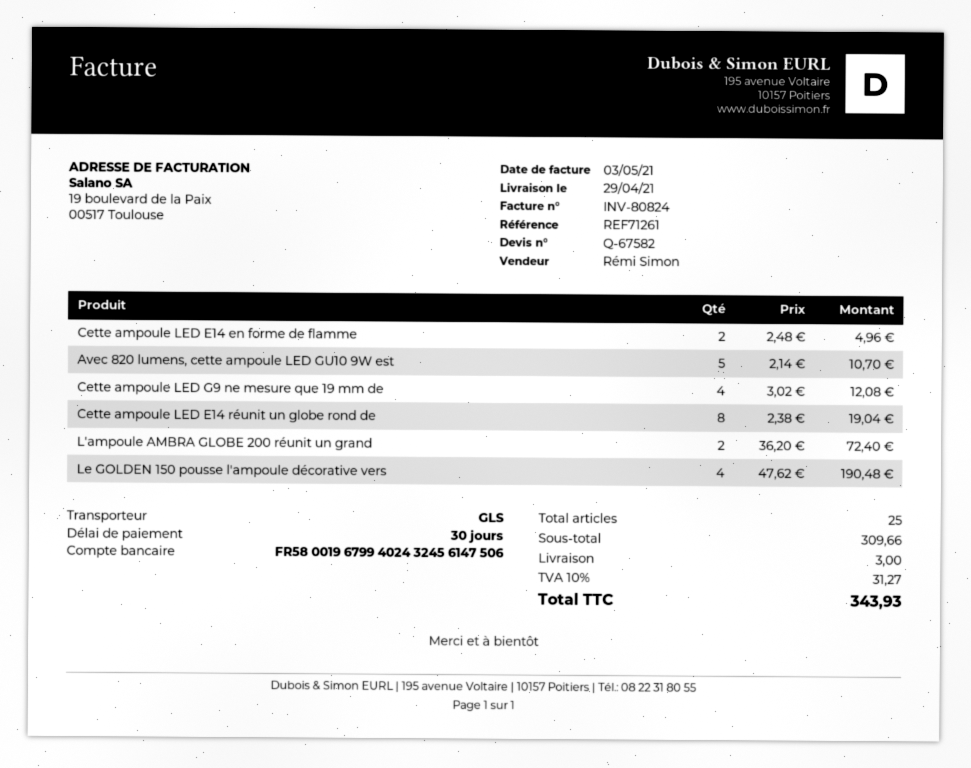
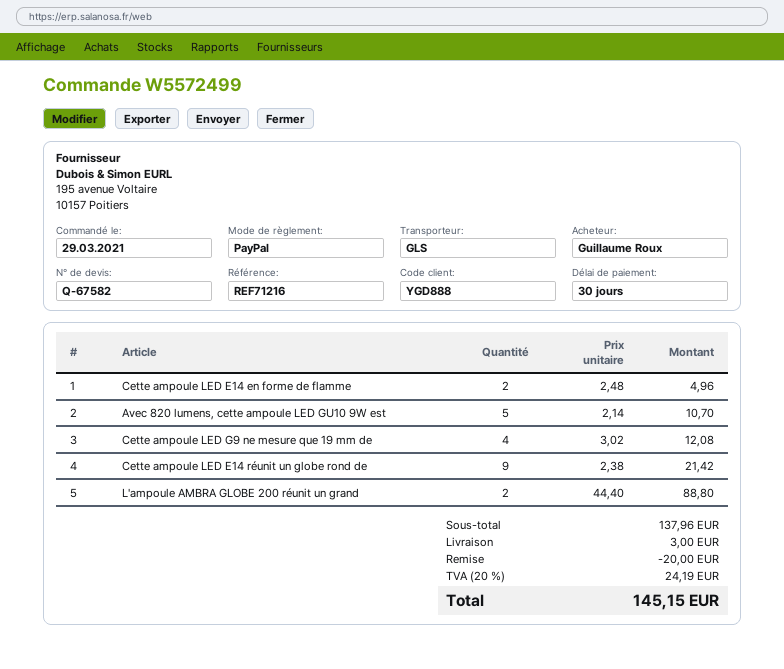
reference: REF71261 -> REF71216
Cette ampoule LED E14 réunit un globe rond de: 8 x 2.38 = 19.04 -> 9 x 2.38 = 21.42
L'ampoule AMBRA GLOBE 200 réunit un grand: 2 x 36.20 = 72.40 -> 2 x 44.40 = 88.80
Le GOLDEN 150 pousse l'ampoule décorative vers: 4 x 47.62 = 190.48 -> none
subtotal: 309.66 -> 137.96
discount: none -> 20.00
tax: 10% = 31.27 -> 20% = 24.19
total: 343.93 -> 145.15

